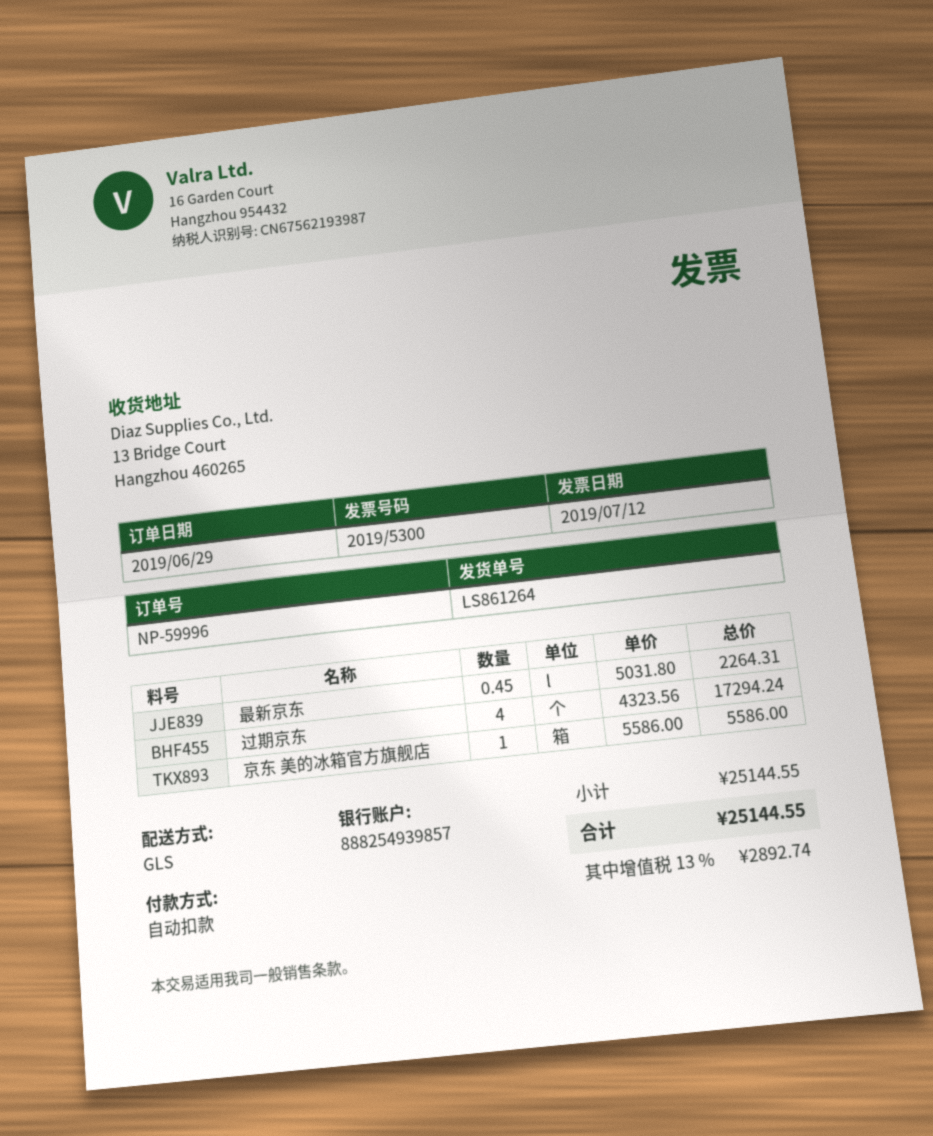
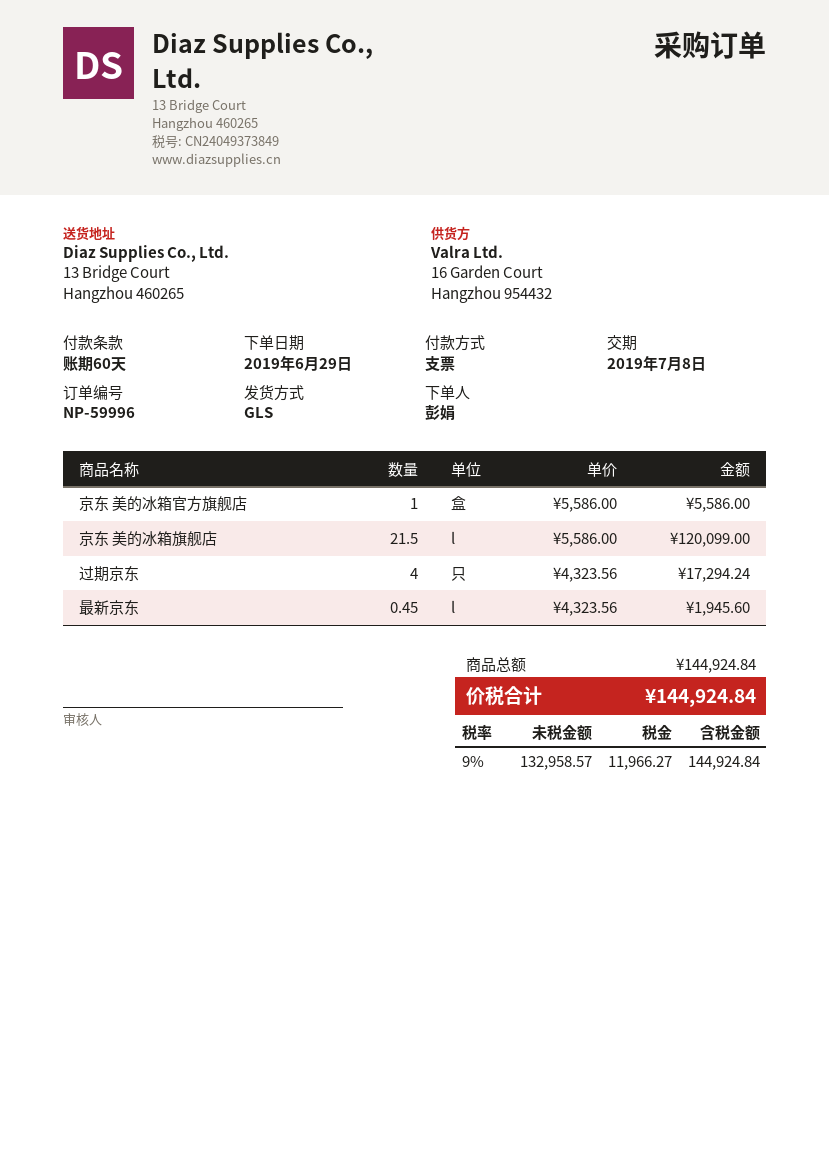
payment method: direct debit -> cheque
最新京东: 0.45 x 5031.80 = 2264.31 -> 0.45 x 4323.56 = 1945.60
京东 美的冰箱旗舰店: none -> 21.5 x 5586.00 = 120099.00
subtotal: 25144.55 -> 144924.84
tax: 13% = 2892.74 -> 9% = 11966.27
total: 25144.55 -> 144924.84

